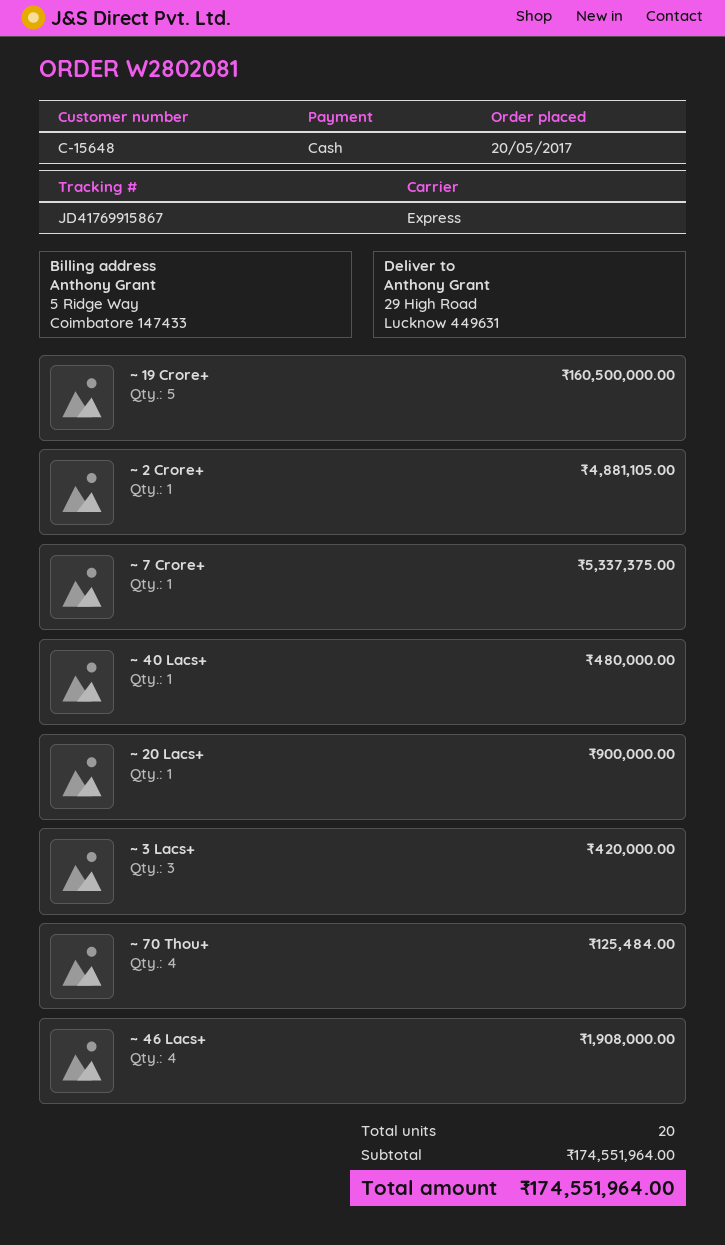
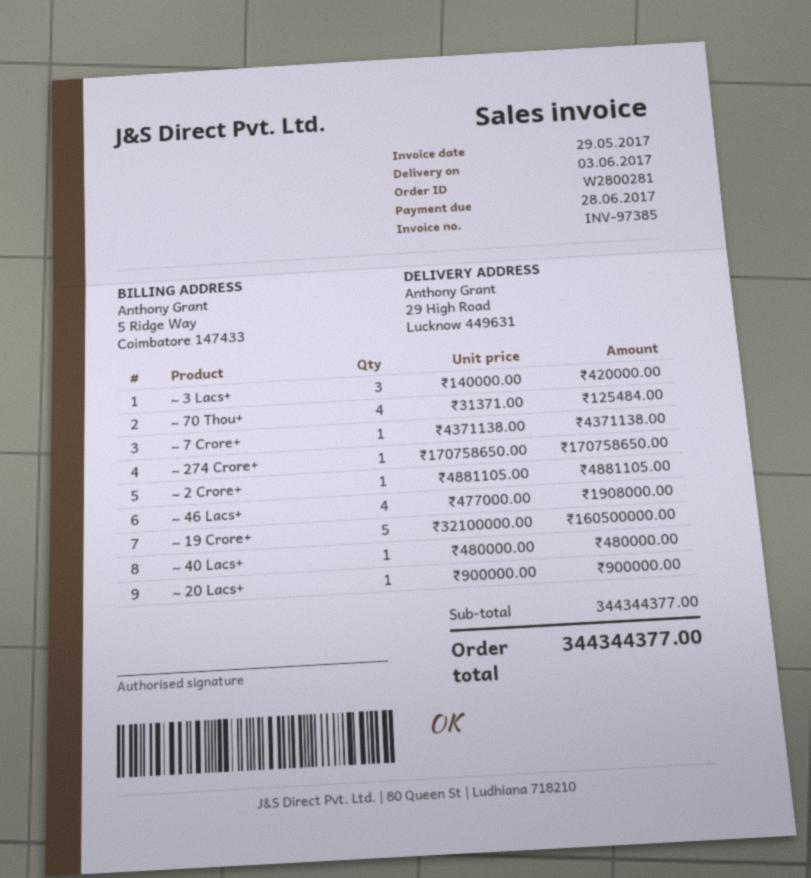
order number: W2802081 -> W2800281
~ 7 Crore+: 1 for 5337375.00 -> 1 for 4371138.00
~ 274 Crore+: none -> 1 for 170758650.00
subtotal: 174551964.00 -> 344344377.00
total: 174551964.00 -> 344344377.00

